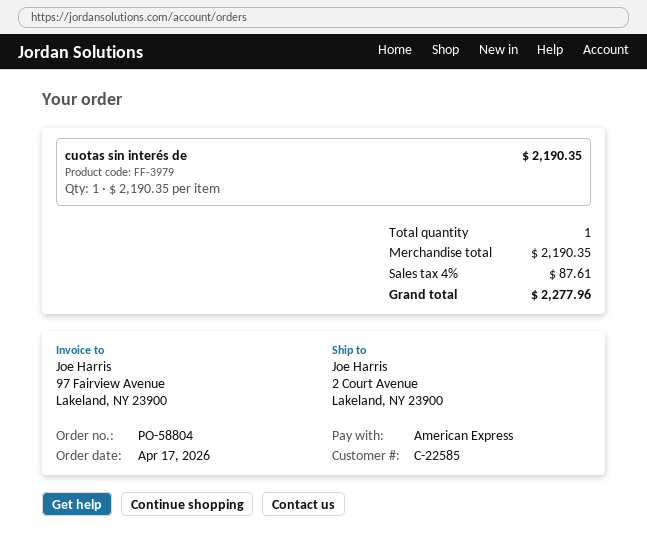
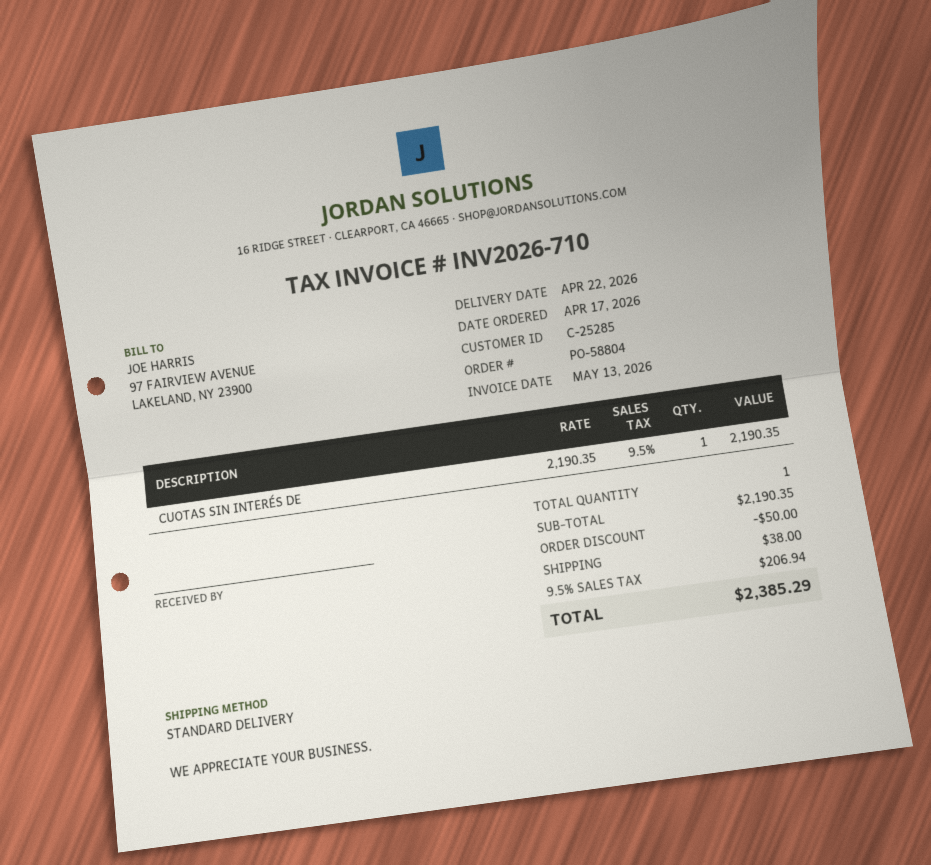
customer number: C-22585 -> C-25285
discount: none -> 50.00
shipping: none -> 38.00
tax: 4% = 87.61 -> 9.5% = 206.94
total: 2277.96 -> 2385.29

